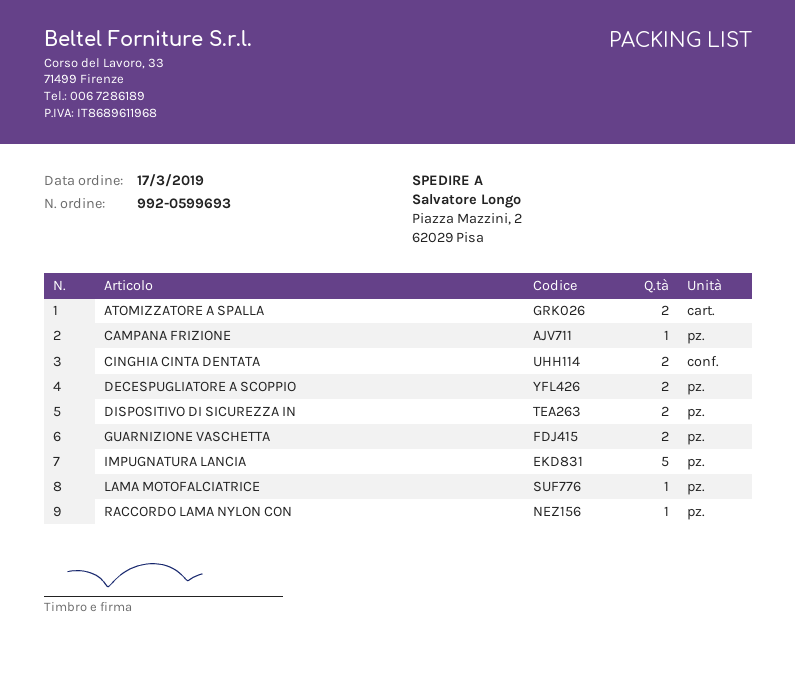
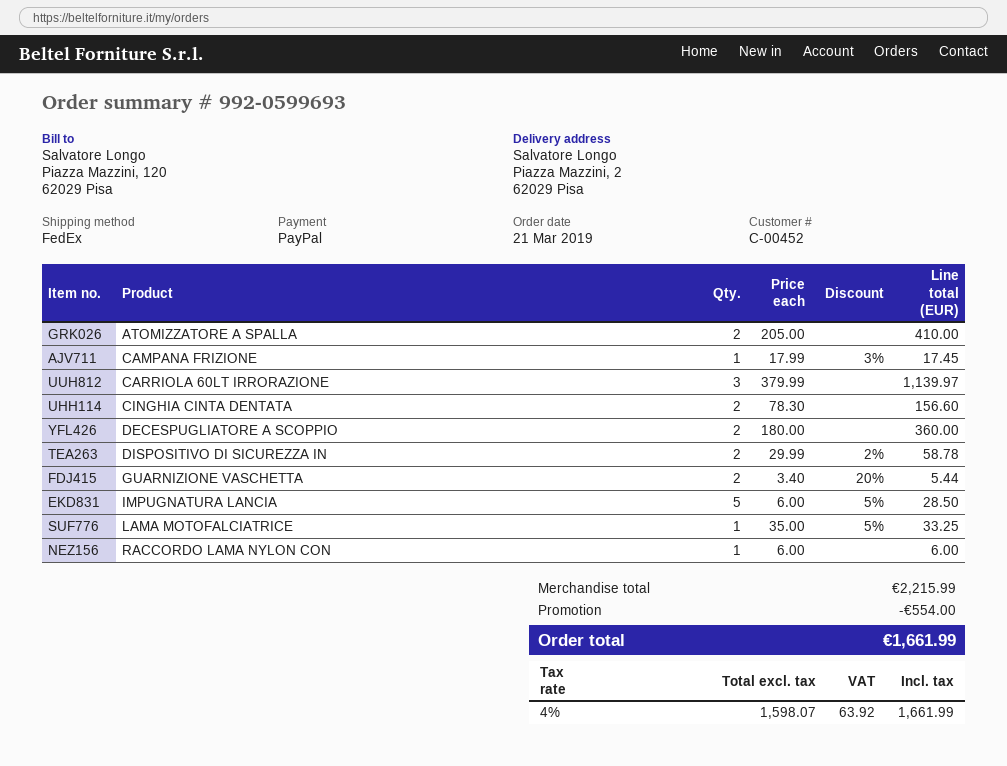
order date: 2019-03-17 -> 2019-03-21
CARRIOLA 60LT IRRORAZIONE: none -> 3

